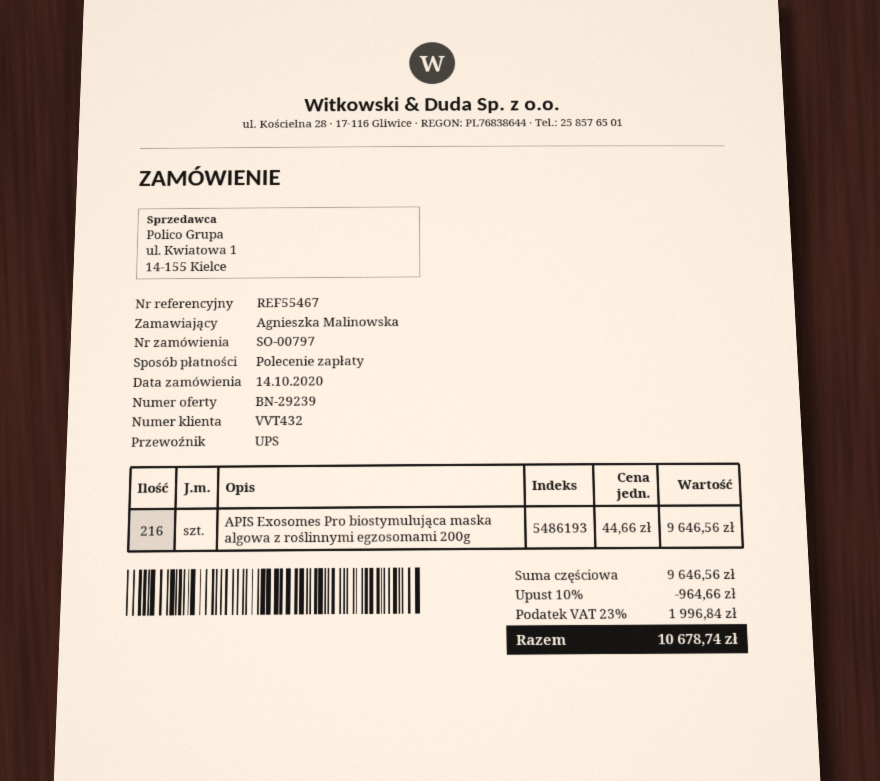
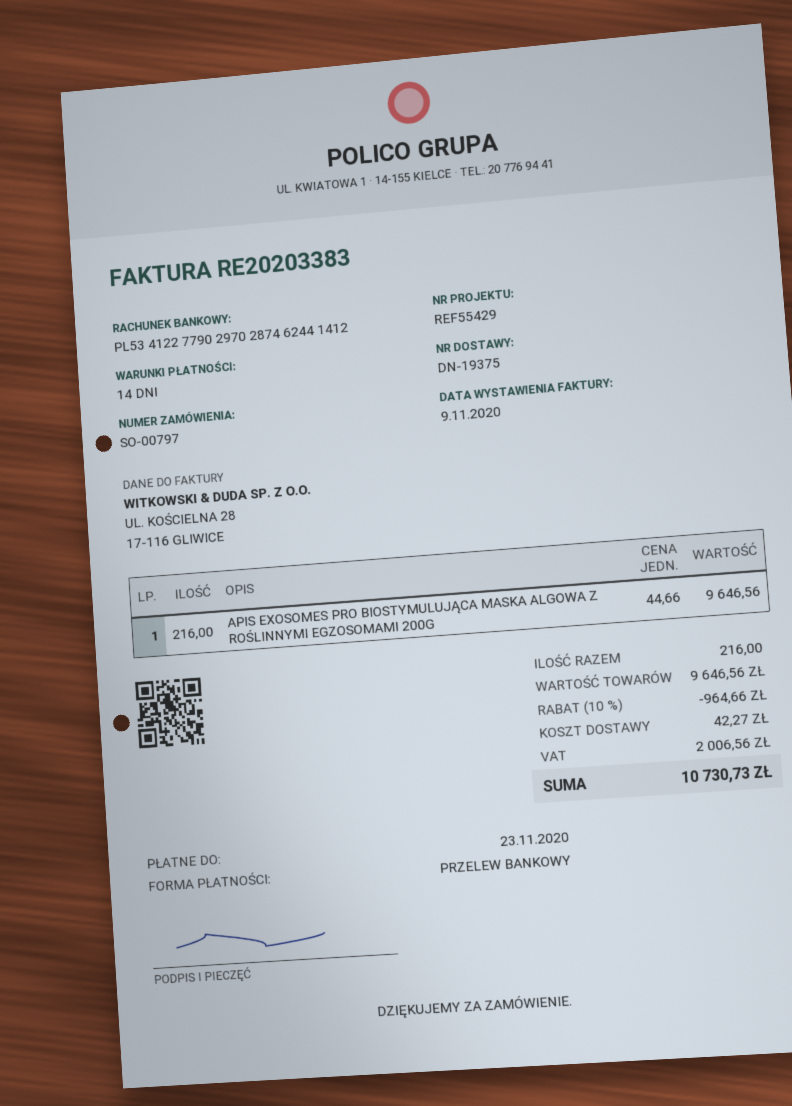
reference: REF55467 -> REF55429
payment method: direct debit -> bank transfer
shipping: none -> 42.27
tax: 1996.84 -> 2006.56
total: 10678.74 -> 10730.73

